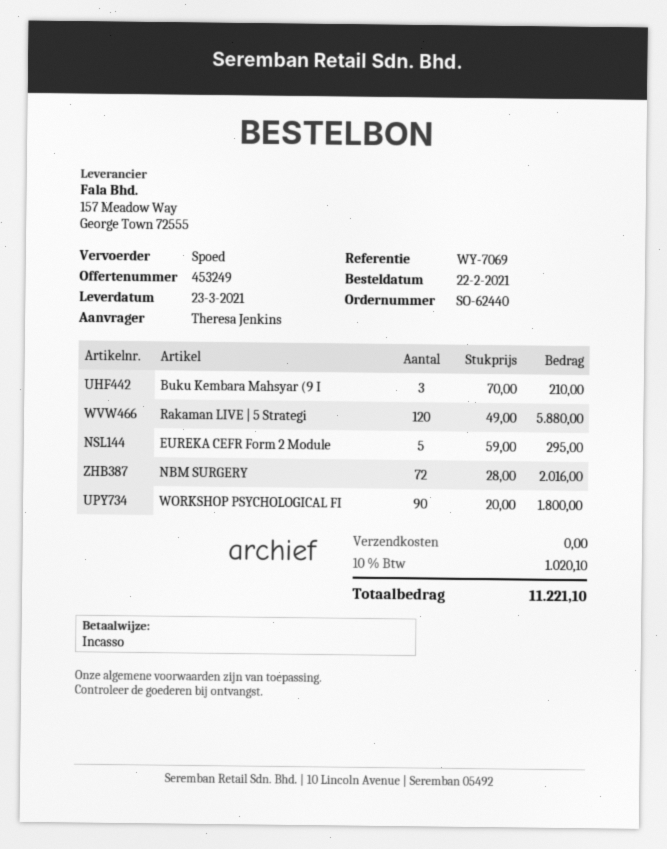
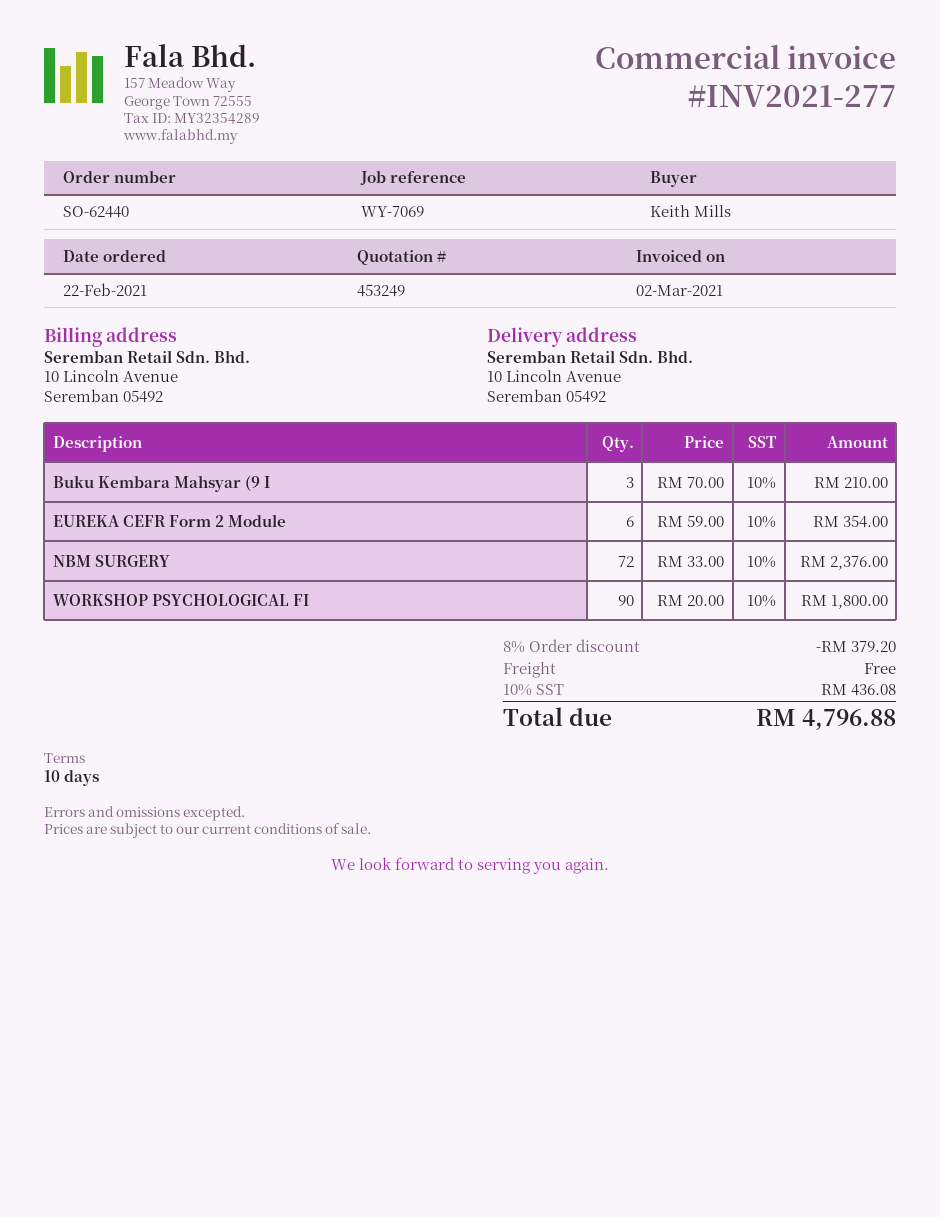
ordered by: Theresa Jenkins -> Keith Mills
Rakaman LIVE | 5 Strategi: 120 x 49.00 = 5880.00 -> none
EUREKA CEFR Form 2 Module: 5 x 59.00 = 295.00 -> 6 x 59.00 = 354.00
NBM SURGERY: 72 x 28.00 = 2016.00 -> 72 x 33.00 = 2376.00
discount: none -> 8% = 379.20
tax: 10% = 1020.10 -> 10% = 436.08
total: 11221.10 -> 4796.88

